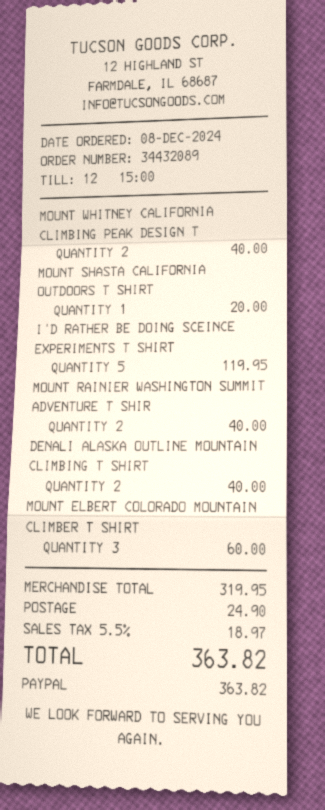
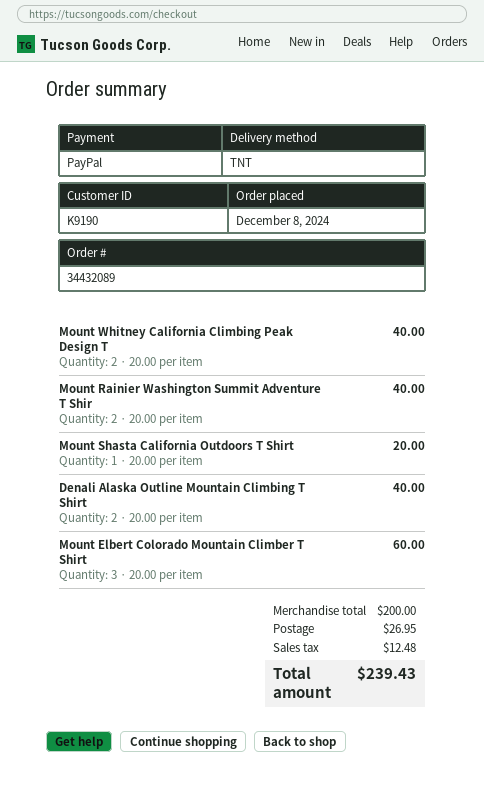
I'D RATHER BE DOING SCEINCE EXPERIMENTS T SHIRT: 5 for 119.95 -> none
subtotal: 319.95 -> 200.00
shipping: 24.90 -> 26.95
tax: 18.97 -> 12.48
total: 363.82 -> 239.43

